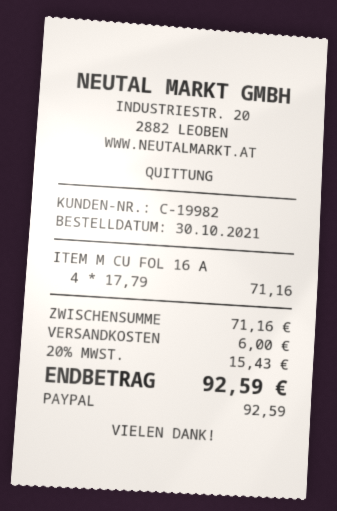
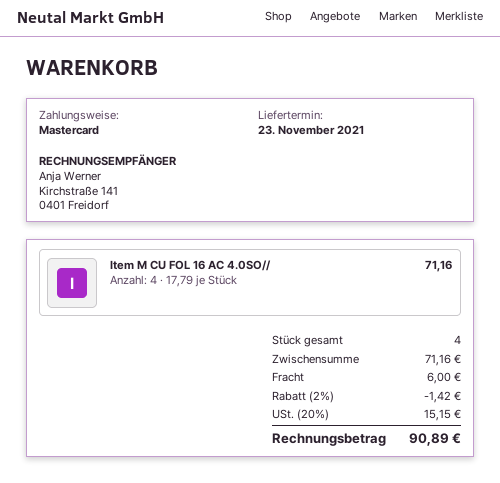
payment method: PayPal -> Mastercard
discount: none -> 2% = 1.42
tax: 20% = 15.43 -> 20% = 15.15
total: 92.59 -> 90.89

